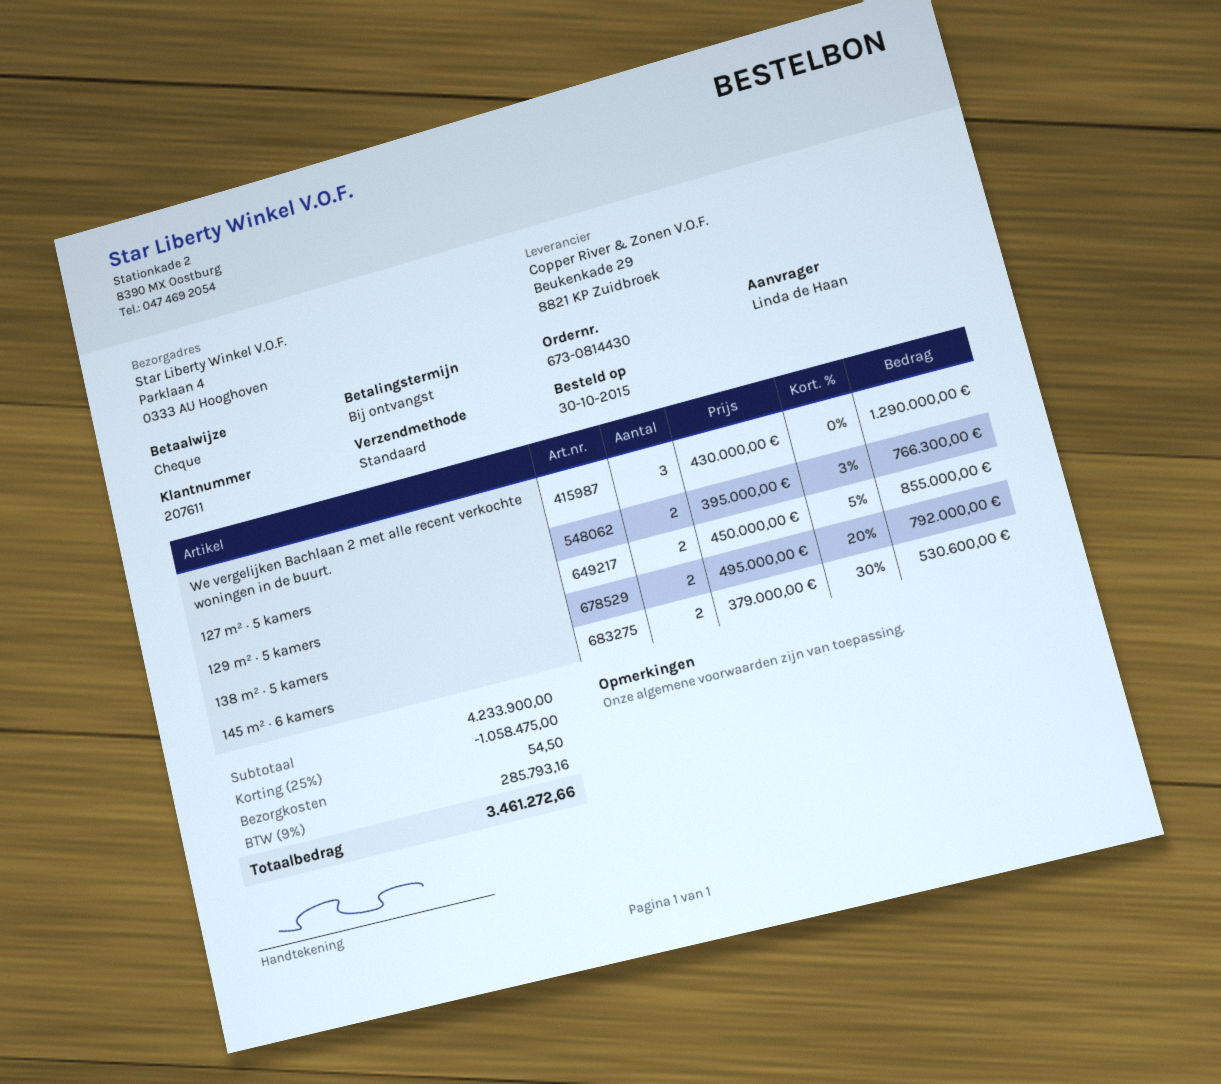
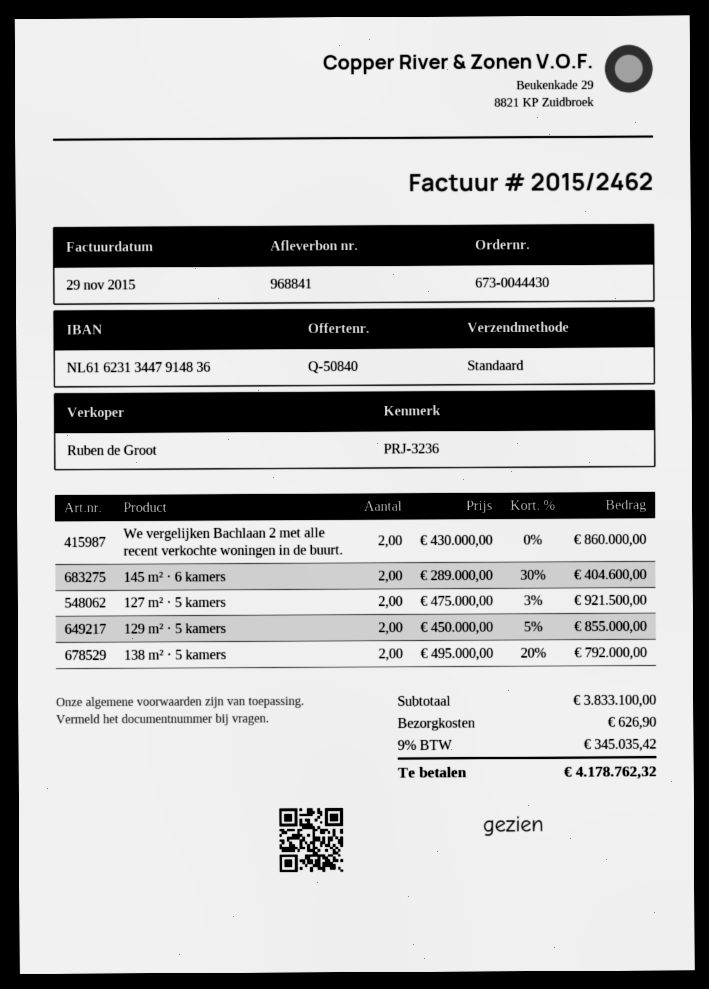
order number: 673-0814430 -> 673-0044430
We vergelijken Bachlaan 2 met alle recent verkochte woningen in de buurt.: 3 x 430000.00 = 1290000.00 -> 2 x 430000.00 = 860000.00
127 m² · 5 kamers: 2 x 395000.00 - 3% = 766300.00 -> 2 x 475000.00 - 3% = 921500.00
145 m² · 6 kamers: 2 x 379000.00 - 30% = 530600.00 -> 2 x 289000.00 - 30% = 404600.00
subtotal: 4233900.00 -> 3833100.00
discount: 25% = 1058475.00 -> none
shipping: 54.50 -> 626.90
tax: 9% = 285793.16 -> 9% = 345035.42
total: 3461272.66 -> 4178762.32

